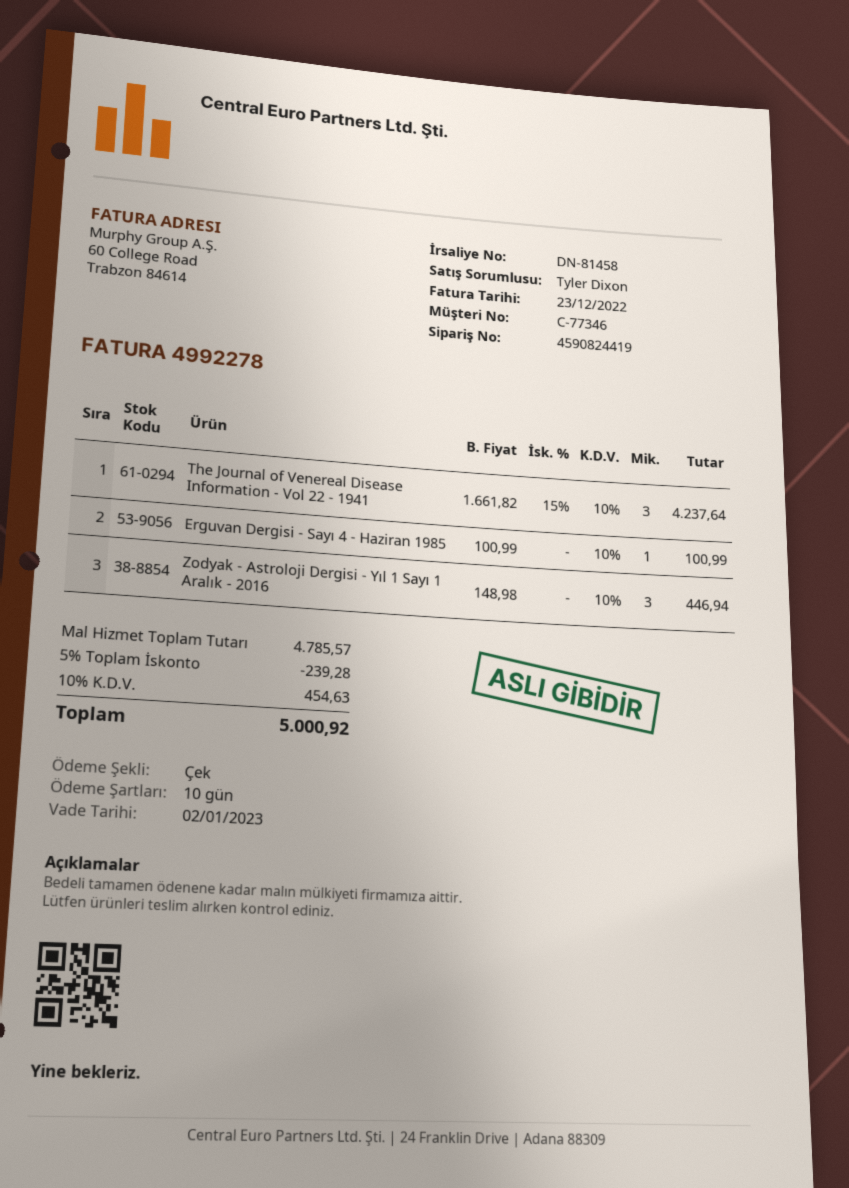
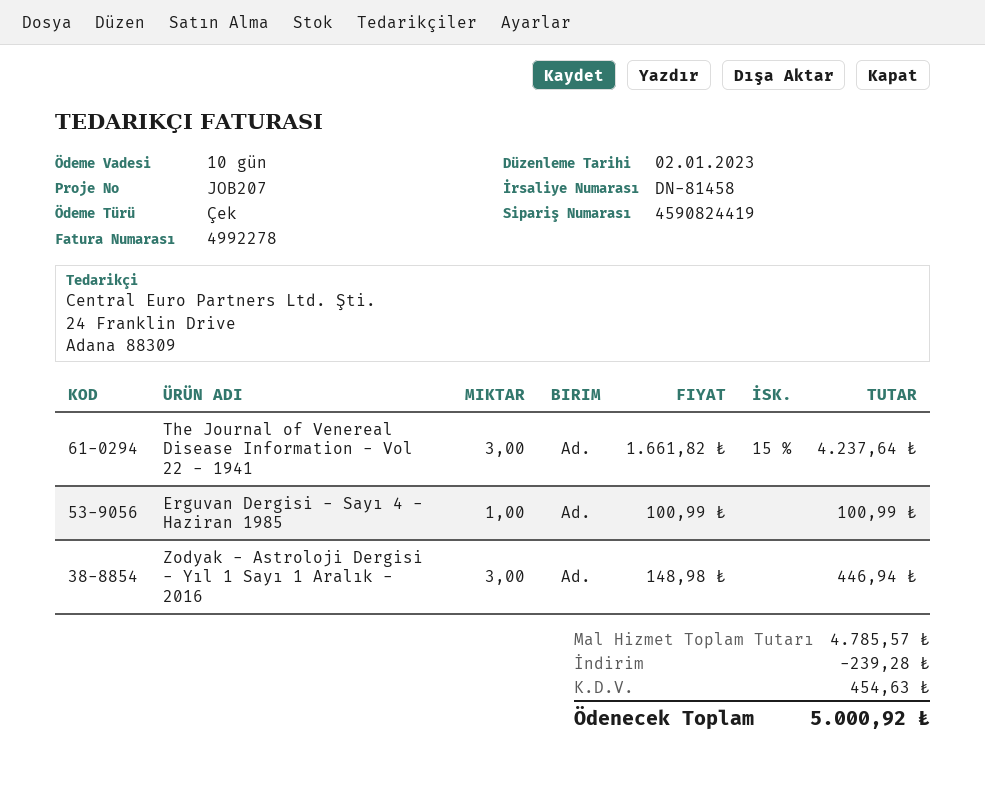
invoice date: 2022-12-23 -> 2023-01-02

